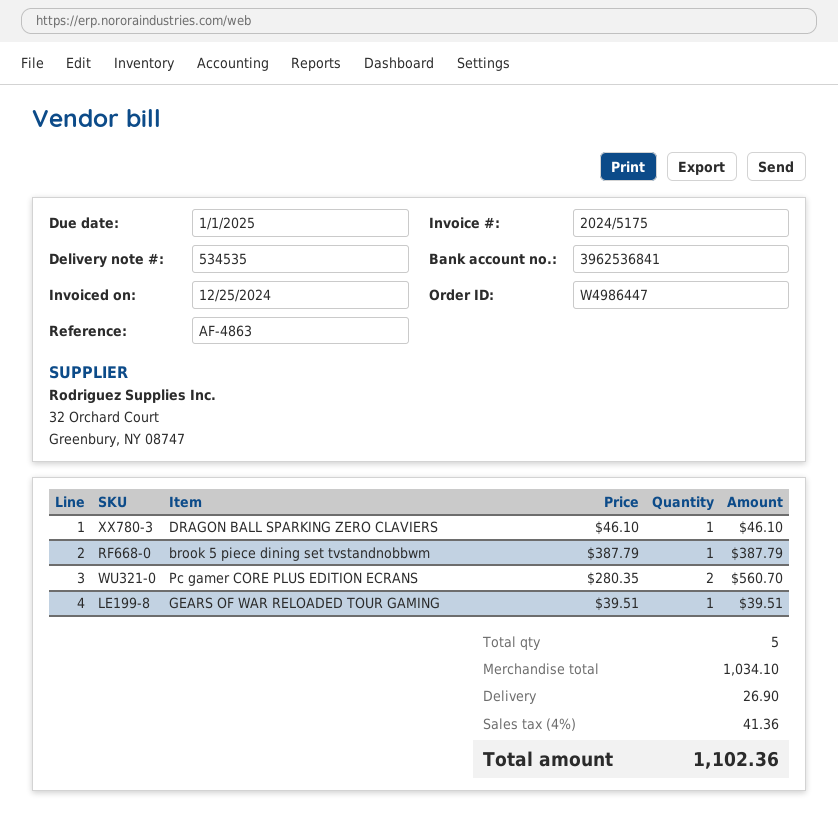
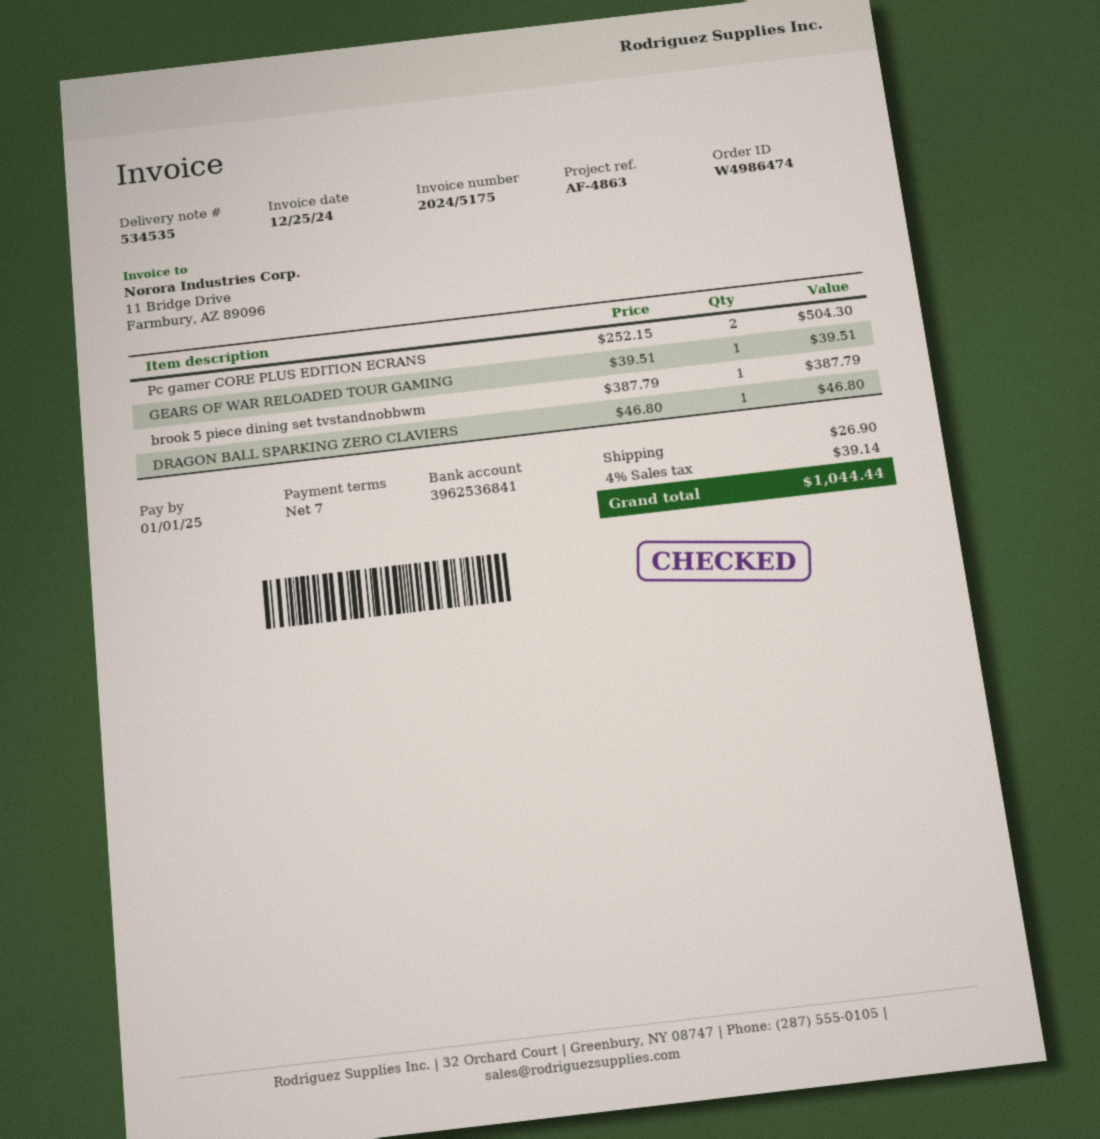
order number: W4986447 -> W4986474
DRAGON BALL SPARKING ZERO CLAVIERS: 1 x 46.10 = 46.10 -> 1 x 46.80 = 46.80
Pc gamer CORE PLUS EDITION ECRANS: 2 x 280.35 = 560.70 -> 2 x 252.15 = 504.30
tax: 4% = 41.36 -> 4% = 39.14
total: 1102.36 -> 1044.44

